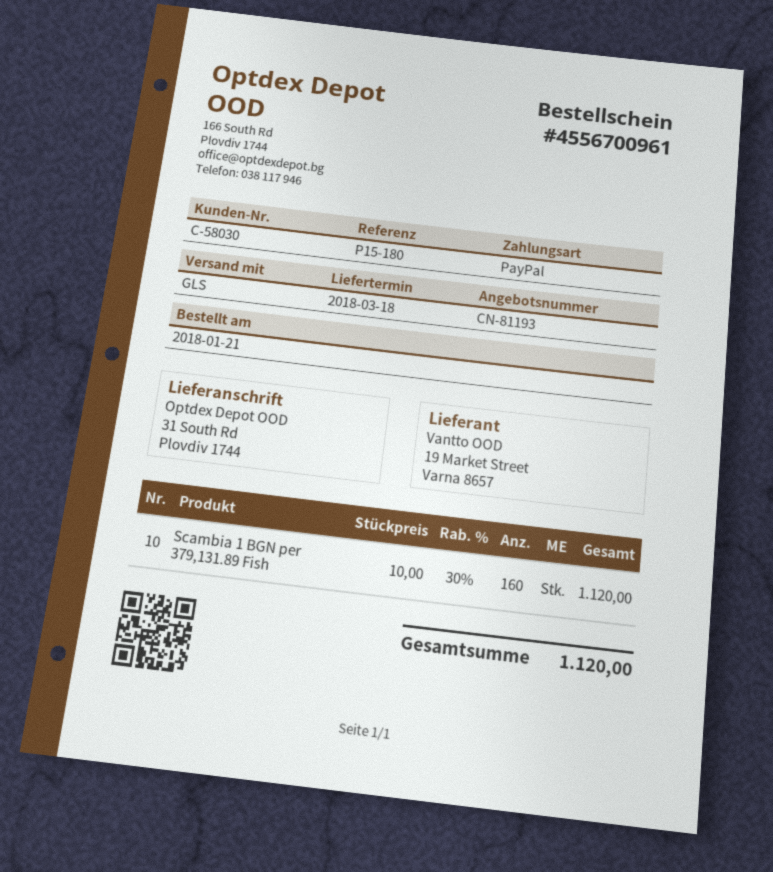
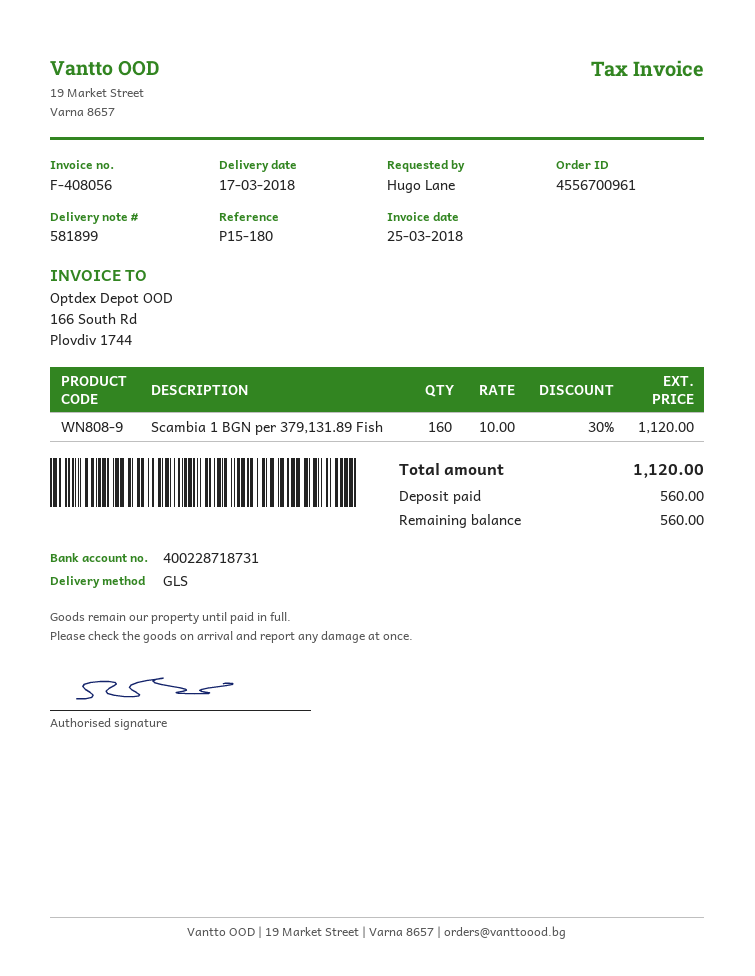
delivery date: 2018-03-18 -> 2018-03-17

